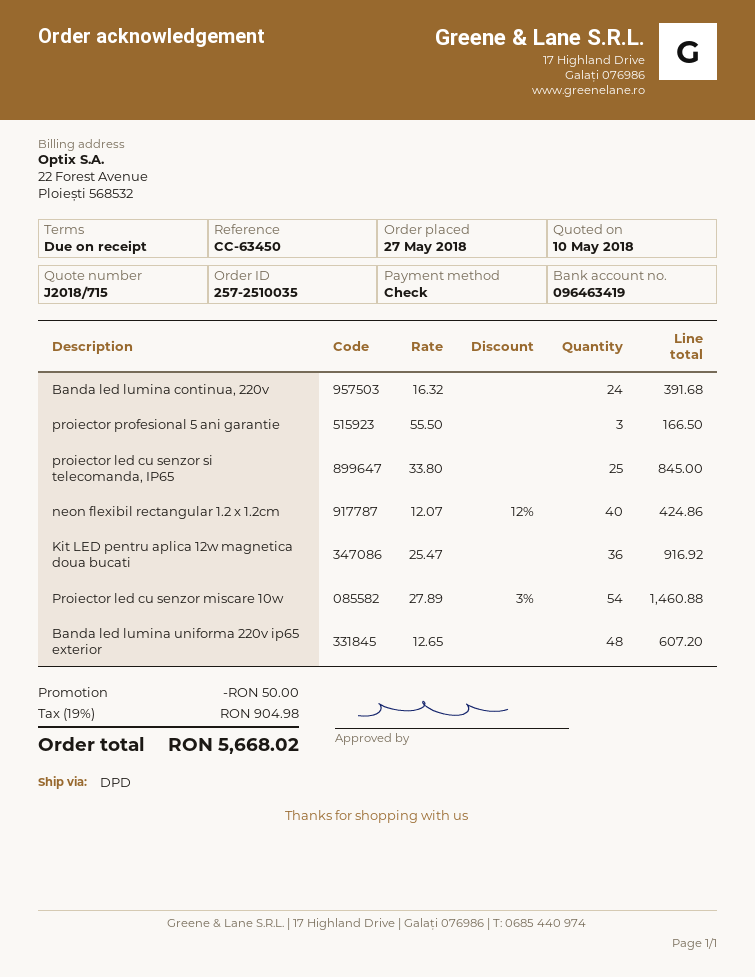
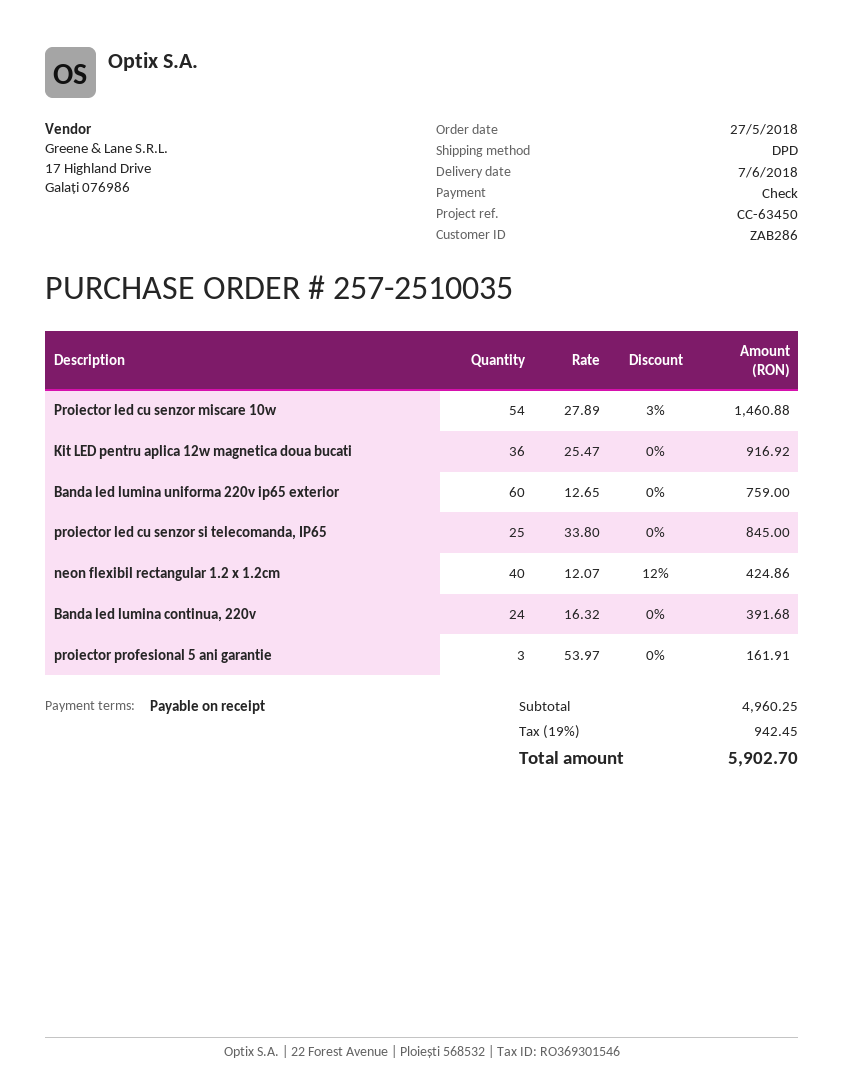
proiector profesional 5 ani garantie: 3 x 55.50 = 166.50 -> 3 x 53.97 = 161.91
Banda led lumina uniforma 220v ip65 exterior: 48 x 12.65 = 607.20 -> 60 x 12.65 = 759.00
discount: 50.00 -> none
tax: 19% = 904.98 -> 19% = 942.45
total: 5668.02 -> 5902.70

